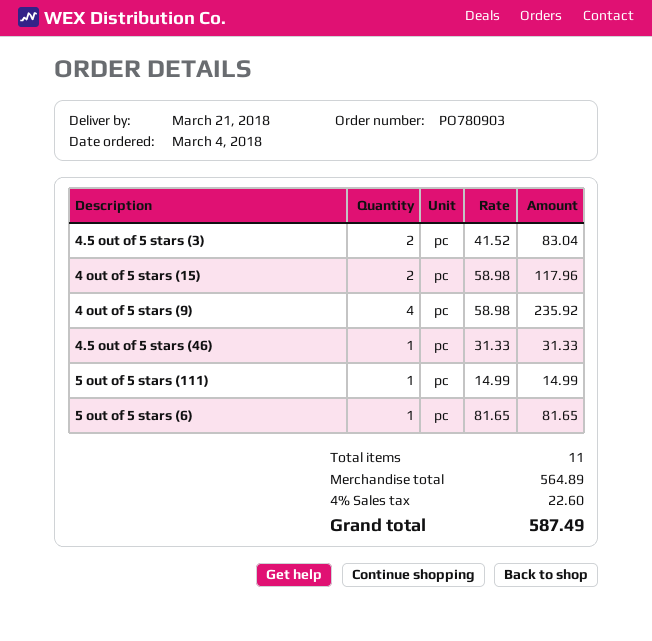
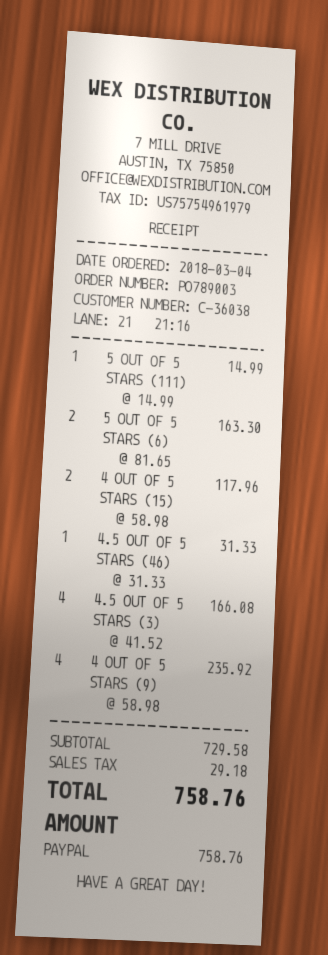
order number: PO780903 -> PO789003
4.5 out of 5 stars (3): 2 x 41.52 = 83.04 -> 4 x 41.52 = 166.08
5 out of 5 stars (6): 1 x 81.65 = 81.65 -> 2 x 81.65 = 163.30
subtotal: 564.89 -> 729.58
tax: 22.60 -> 29.18
total: 587.49 -> 758.76

